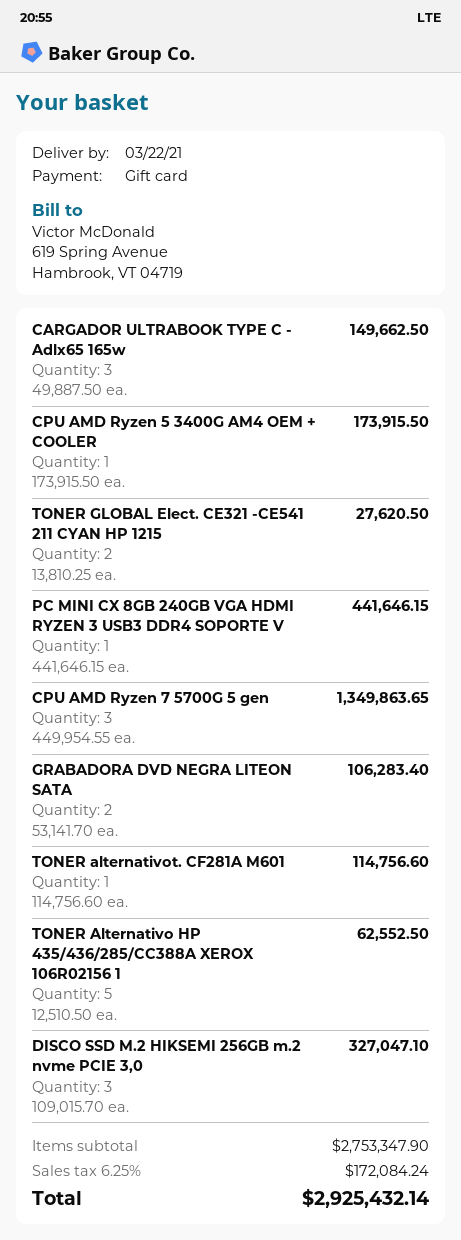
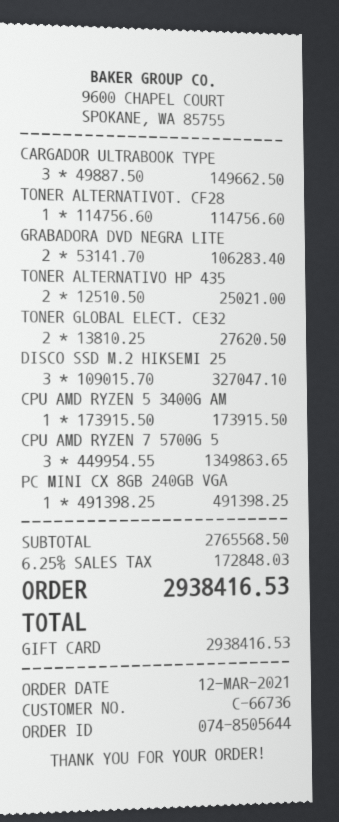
PC MINI CX 8GB 240GB VGA HDMI RYZEN 3 USB3 DDR4 SOPORTE V: 1 x 441646.15 = 441646.15 -> 1 x 491398.25 = 491398.25
TONER Alternativo HP 435/436/285/CC388A XEROX 106R02156 1: 5 x 12510.50 = 62552.50 -> 2 x 12510.50 = 25021.00
subtotal: 2753347.90 -> 2765568.50
tax: 6.25% = 172084.24 -> 6.25% = 172848.03
total: 2925432.14 -> 2938416.53

